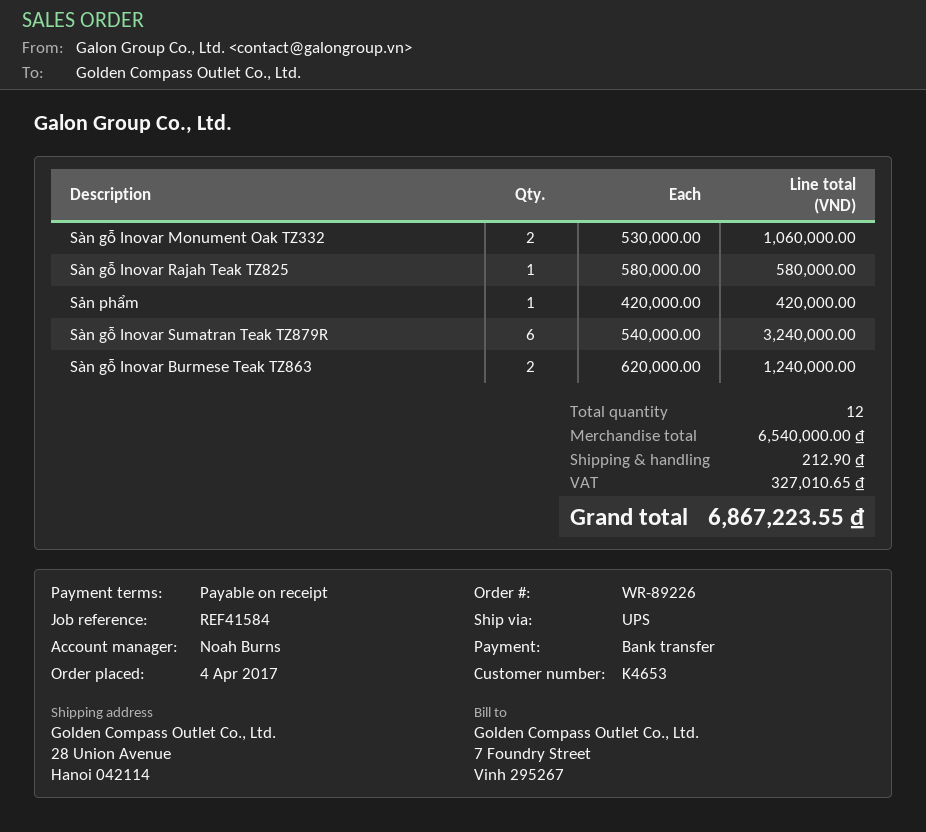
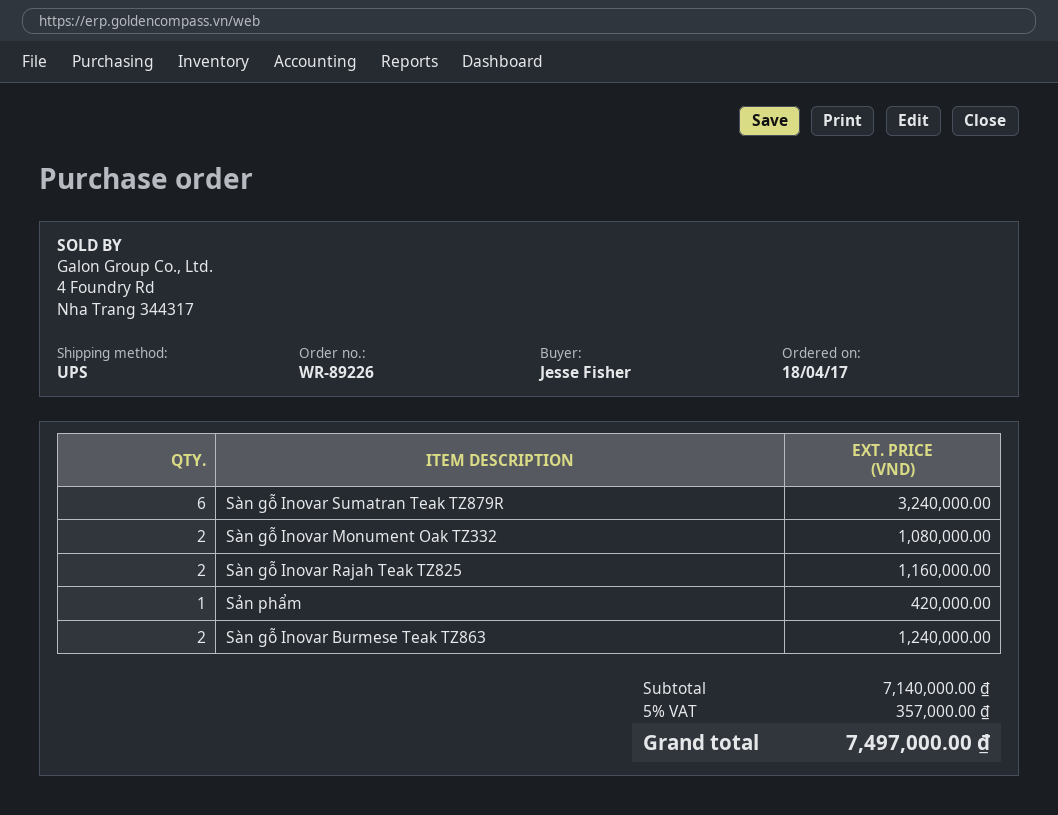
order date: 2017-04-04 -> 2017-04-18
Sàn gỗ Inovar Monument Oak TZ332: 2 for 1060000.00 -> 2 for 1080000.00
Sàn gỗ Inovar Rajah Teak TZ825: 1 for 580000.00 -> 2 for 1160000.00
subtotal: 6540000.00 -> 7140000.00
shipping: 212.90 -> none
tax: 327010.65 -> 357000.00
total: 6867223.55 -> 7497000.00

